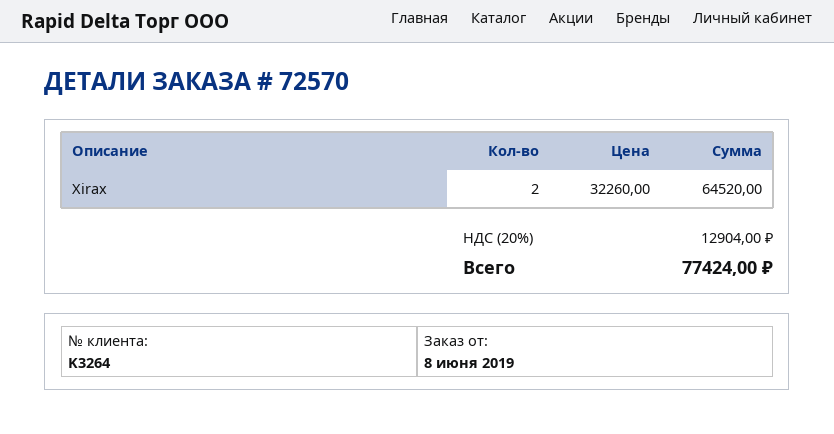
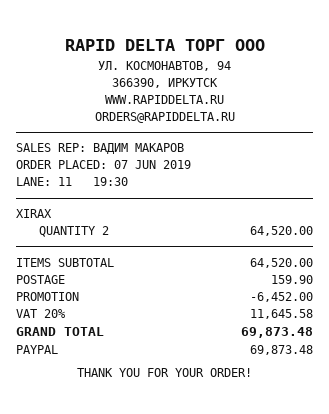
order date: 2019-06-08 -> 2019-06-07
discount: none -> 6452.00
shipping: none -> 159.90
tax: 20% = 12904.00 -> 20% = 11645.58
total: 77424.00 -> 69873.48

